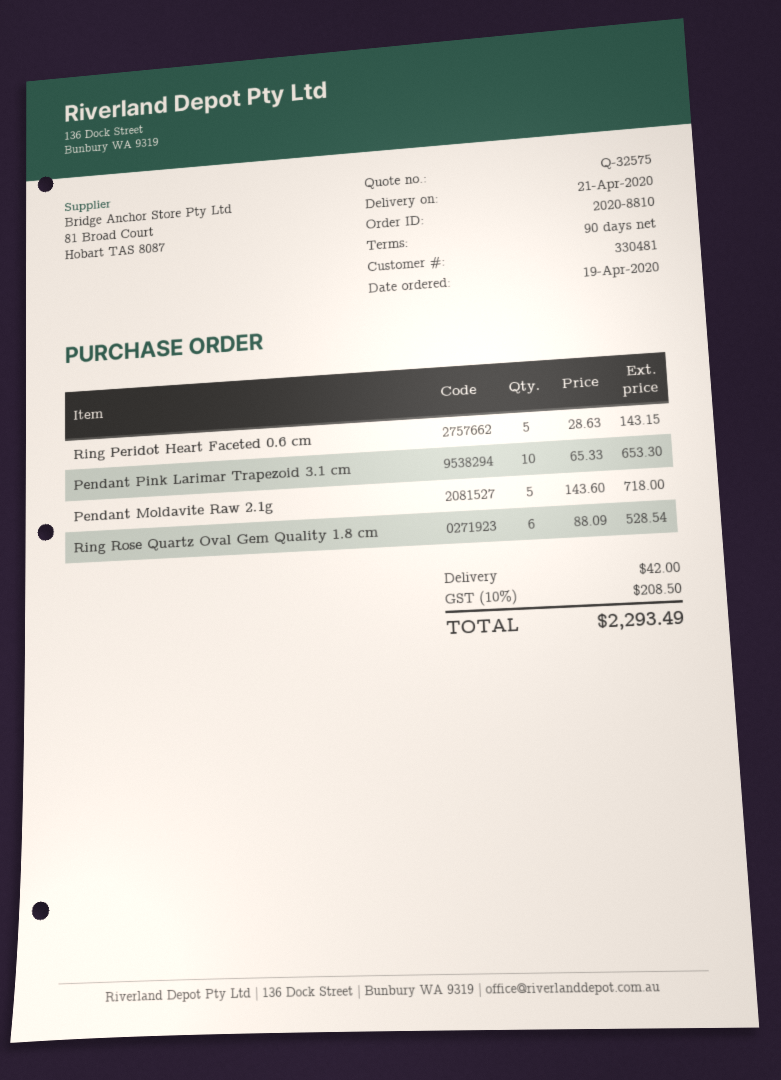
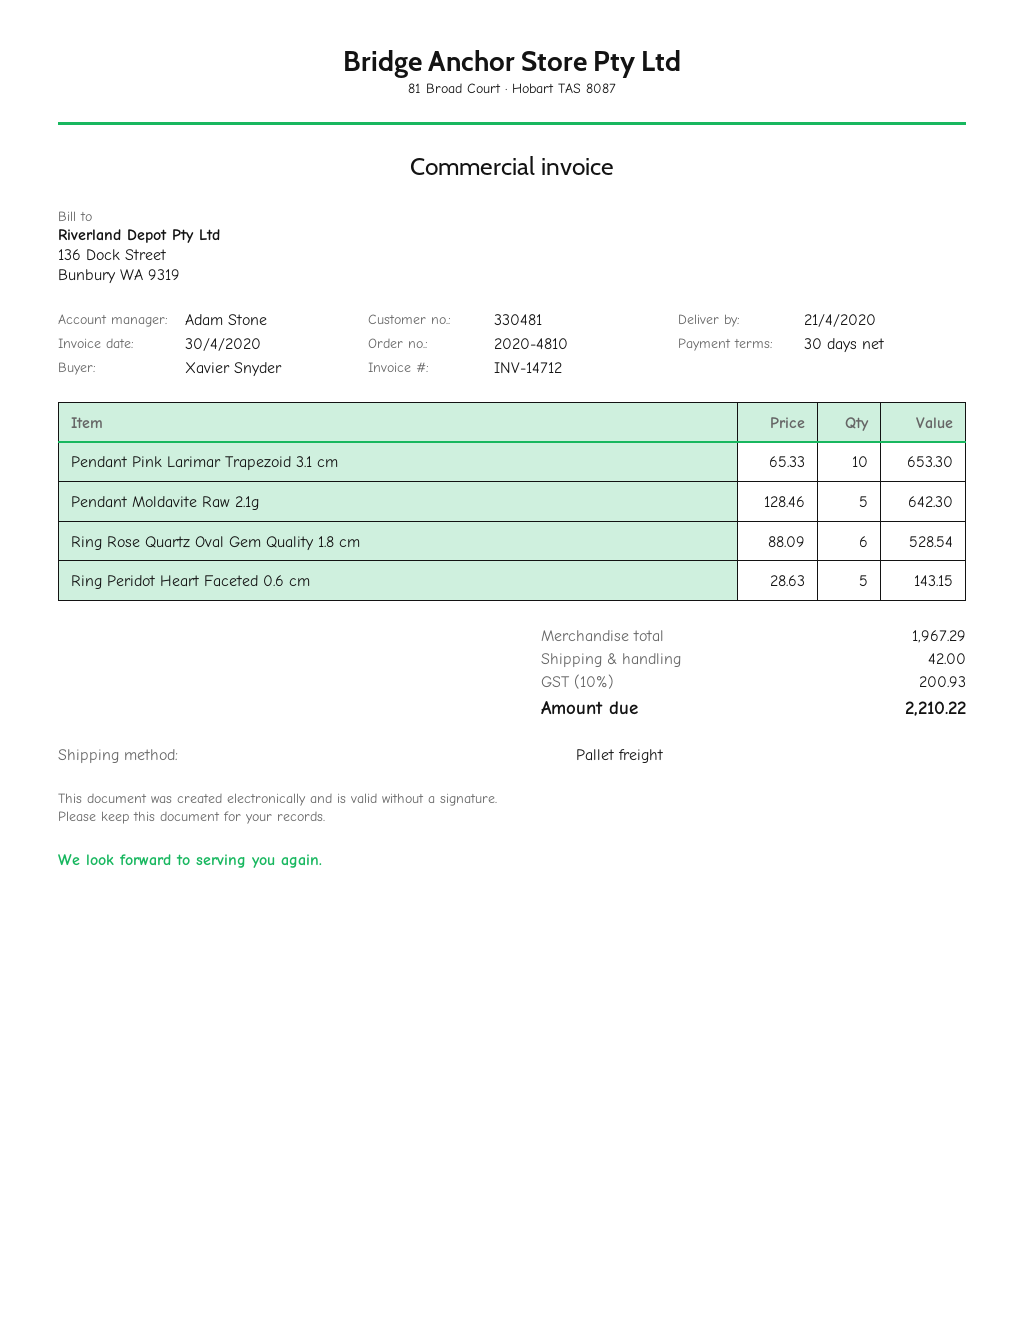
order number: 2020-8810 -> 2020-4810
payment terms: 90 days -> 30 days
Pendant Moldavite Raw 2.1g: 5 x 143.60 = 718.00 -> 5 x 128.46 = 642.30
tax: 10% = 208.50 -> 10% = 200.93
total: 2293.49 -> 2210.22

